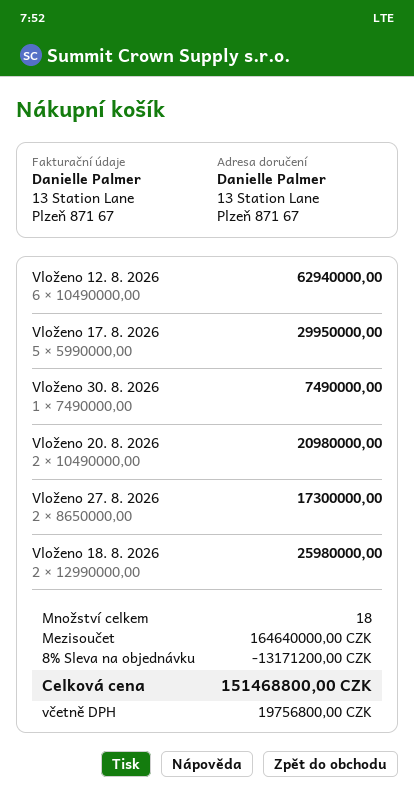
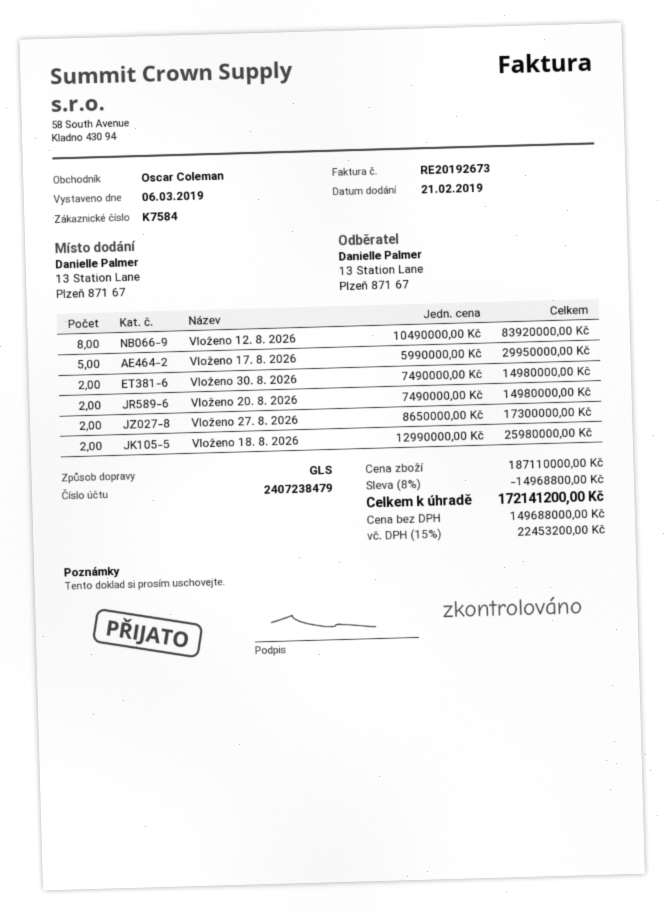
Vloženo 12. 8. 2026: 6 x 10490000.00 = 62940000.00 -> 8 x 10490000.00 = 83920000.00
Vloženo 30. 8. 2026: 1 x 7490000.00 = 7490000.00 -> 2 x 7490000.00 = 14980000.00
Vloženo 20. 8. 2026: 2 x 10490000.00 = 20980000.00 -> 2 x 7490000.00 = 14980000.00
subtotal: 164640000.00 -> 187110000.00
discount: 8% = 13171200.00 -> 8% = 14968800.00
tax: 19756800.00 -> 22453200.00
total: 151468800.00 -> 172141200.00

